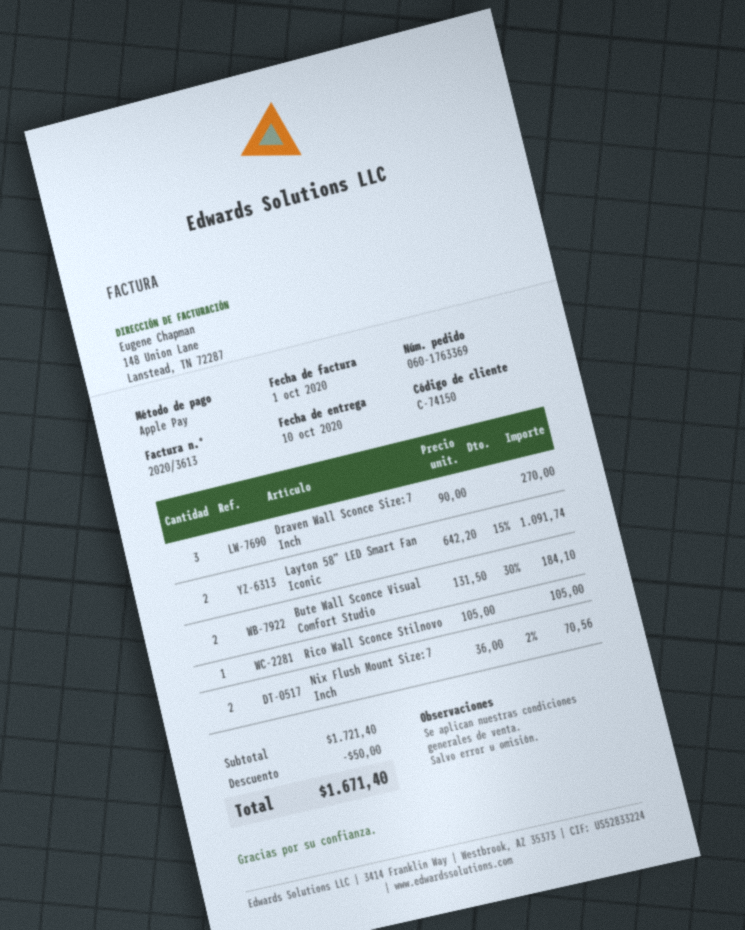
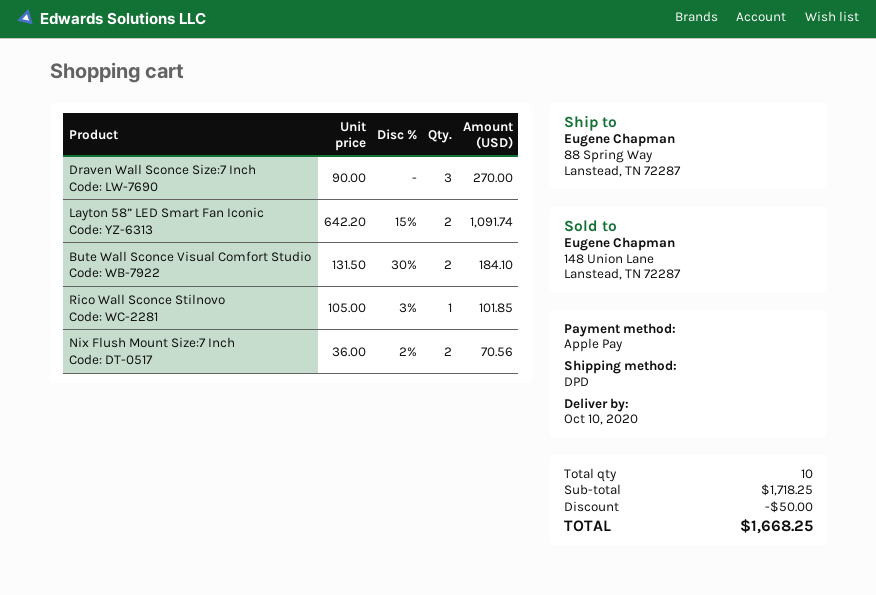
Rico Wall Sconce Stilnovo: 1 x 105.00 = 105.00 -> 1 x 105.00 - 3% = 101.85
subtotal: 1721.40 -> 1718.25
total: 1671.40 -> 1668.25

